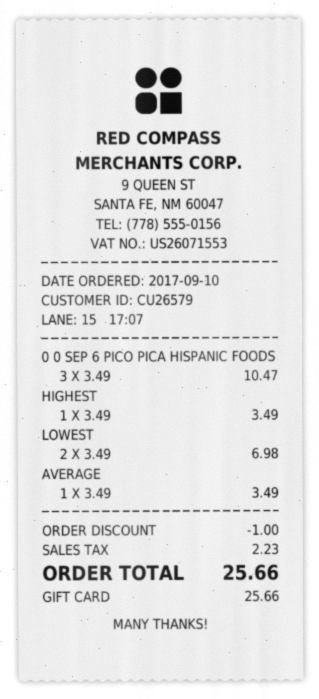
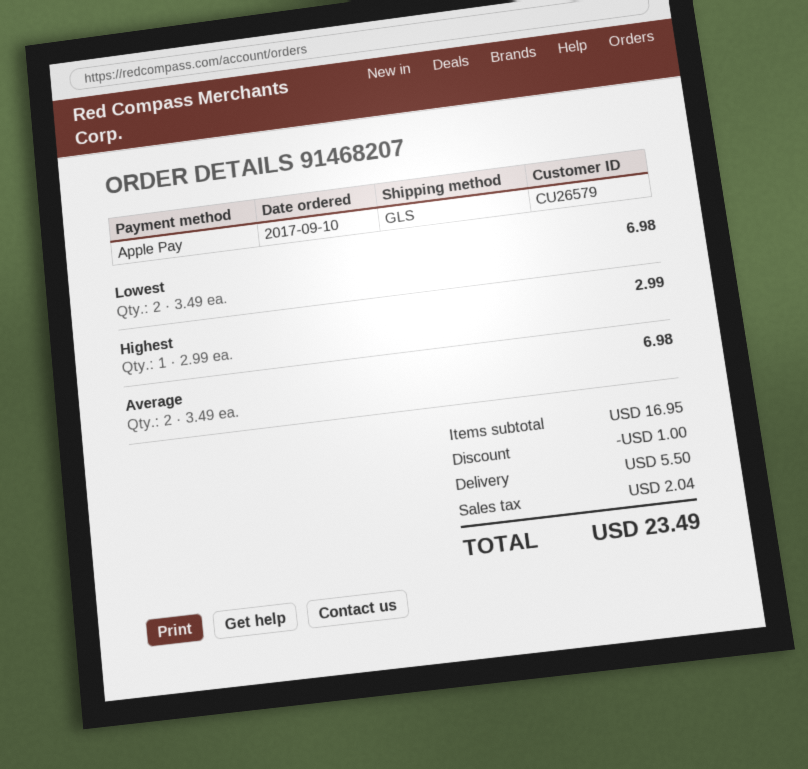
payment method: gift card -> Apple Pay
0 0 SEP 6 PICO PICA HISPANIC FOODS: 3 x 3.49 = 10.47 -> none
HIGHEST: 1 x 3.49 = 3.49 -> 1 x 2.99 = 2.99
AVERAGE: 1 x 3.49 = 3.49 -> 2 x 3.49 = 6.98
shipping: none -> 5.50
tax: 2.23 -> 2.04
total: 25.66 -> 23.49

